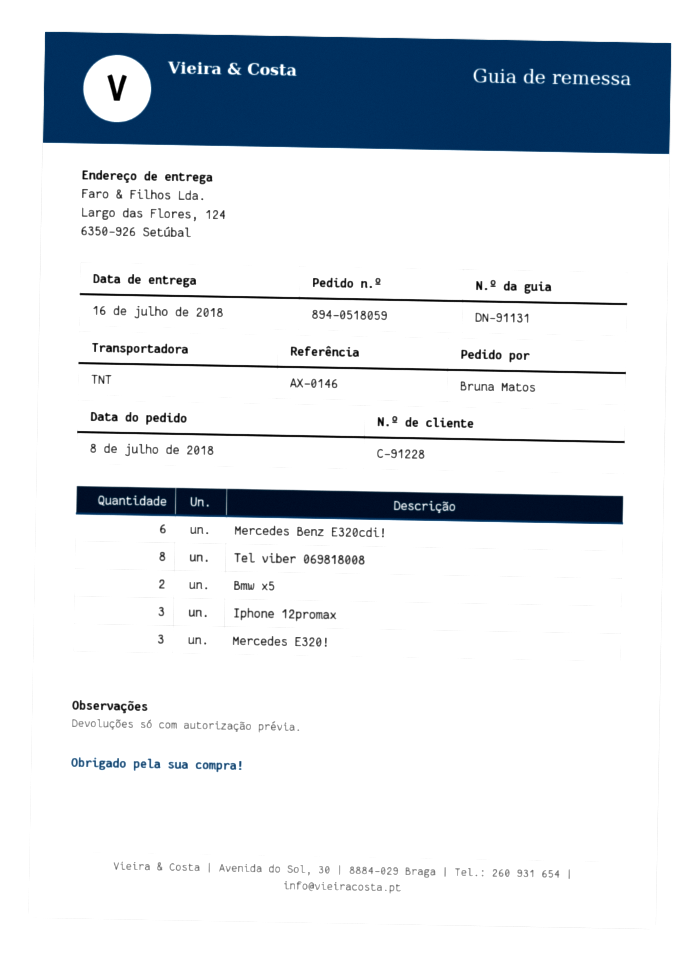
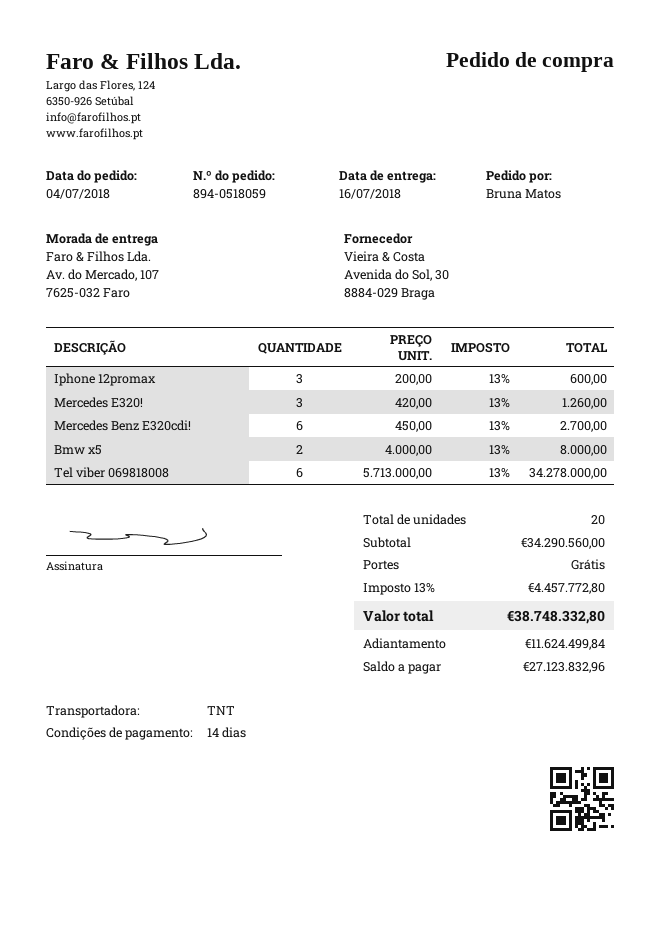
order date: 2018-07-08 -> 2018-07-04
ship to: Largo das Flores, 124, 6350-926 Setúbal -> Av. do Mercado, 107, 7625-032 Faro
Tel viber 069818008: 8 -> 6

